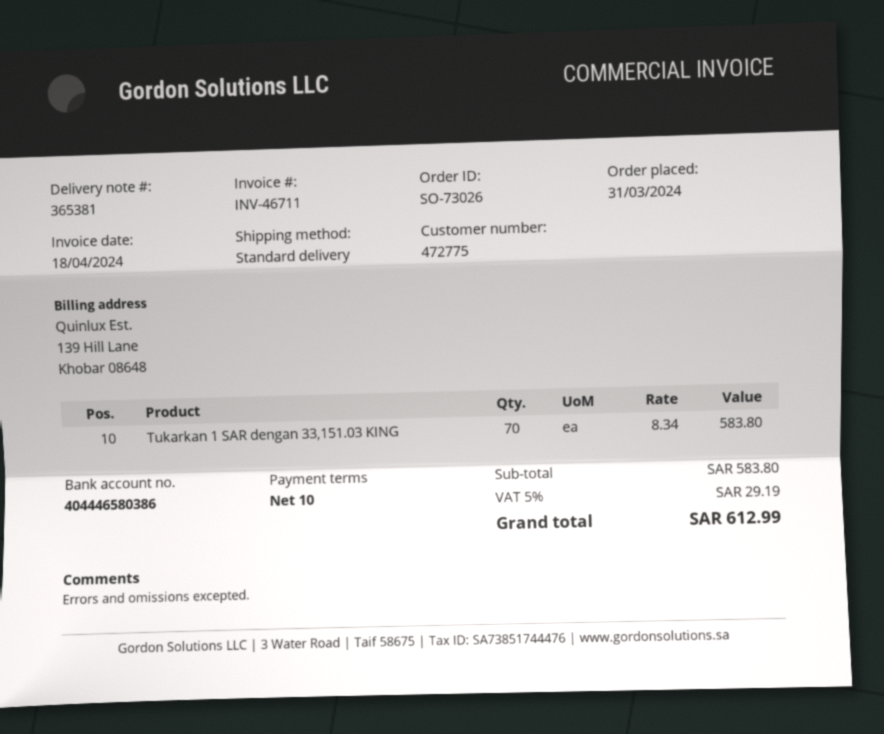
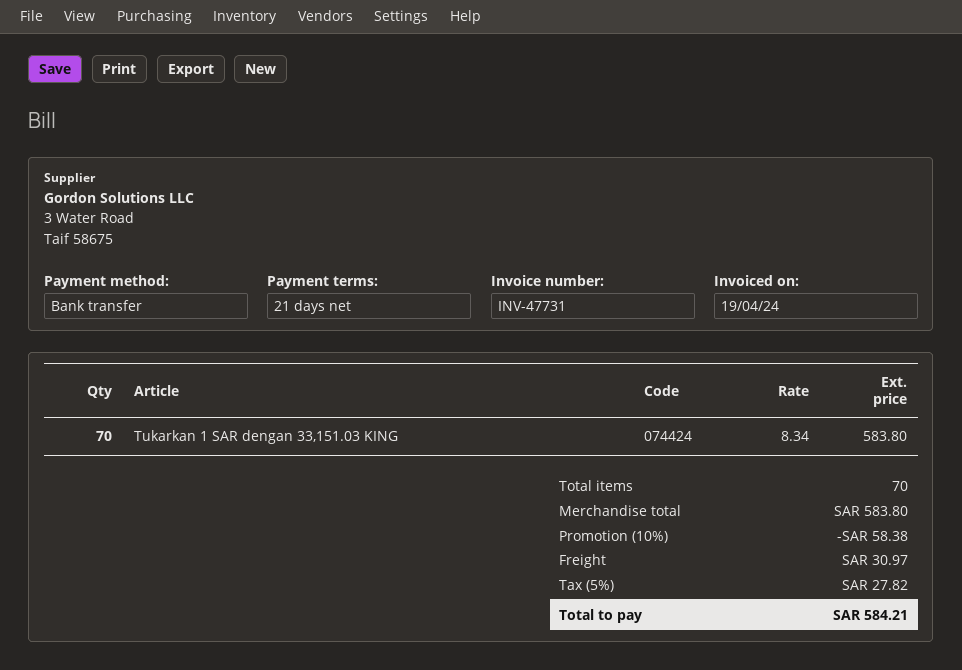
invoice number: INV-46711 -> INV-47731
invoice date: 2024-04-18 -> 2024-04-19
payment terms: 10 days -> 21 days
discount: none -> 10% = 58.38
shipping: none -> 30.97
tax: 5% = 29.19 -> 5% = 27.82
total: 612.99 -> 584.21

